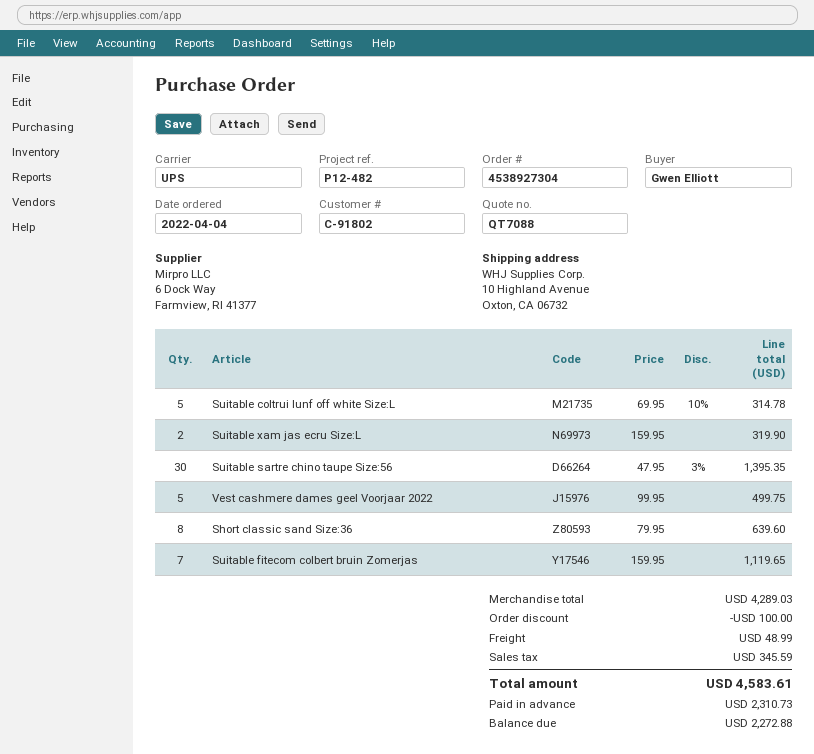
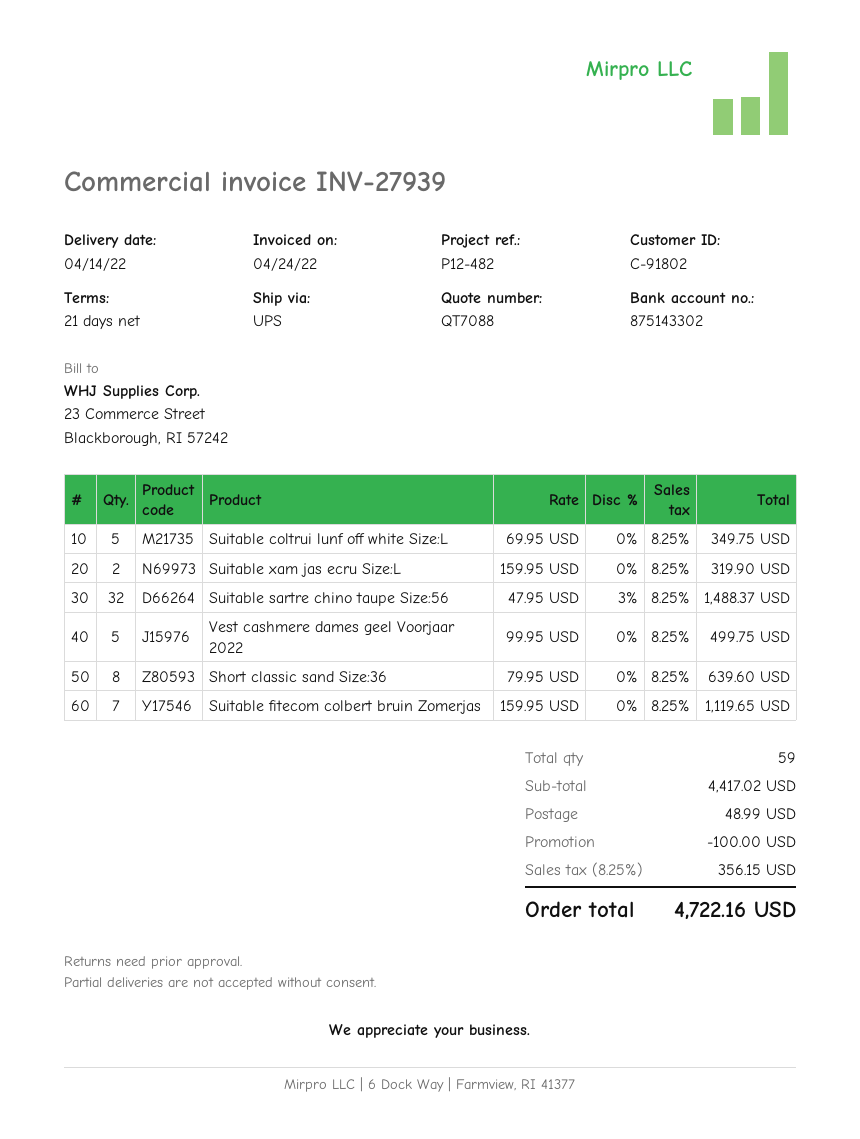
Suitable coltrui lunf off white Size:L: 5 x 69.95 - 10% = 314.78 -> 5 x 69.95 = 349.75
Suitable sartre chino taupe Size:56: 30 x 47.95 - 3% = 1395.35 -> 32 x 47.95 - 3% = 1488.37
subtotal: 4289.03 -> 4417.02
tax: 345.59 -> 356.15
total: 4583.61 -> 4722.16

